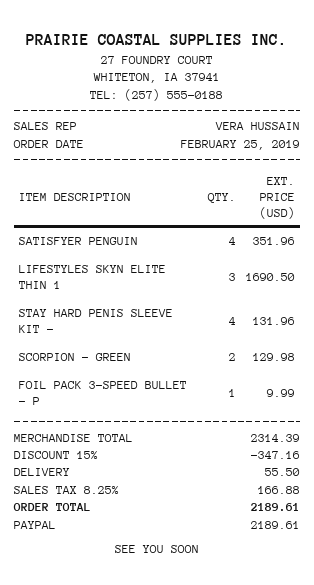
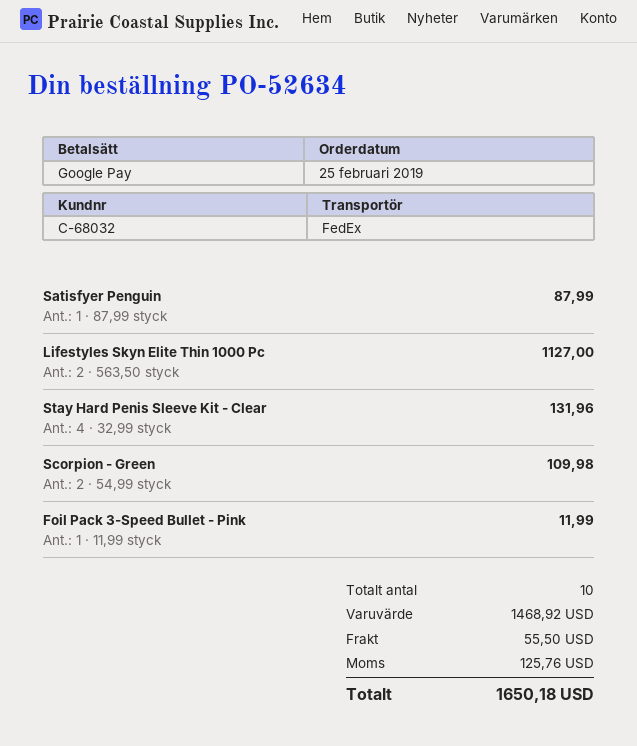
payment method: PayPal -> Google Pay
SATISFYER PENGUIN: 4 for 351.96 -> 1 for 87.99
LIFESTYLES SKYN ELITE THIN 1: 3 for 1690.50 -> 2 for 1127.00
SCORPION - GREEN: 2 for 129.98 -> 2 for 109.98
FOIL PACK 3-SPEED BULLET - P: 1 for 9.99 -> 1 for 11.99
subtotal: 2314.39 -> 1468.92
discount: 15% = 347.16 -> none
tax: 166.88 -> 125.76
total: 2189.61 -> 1650.18

